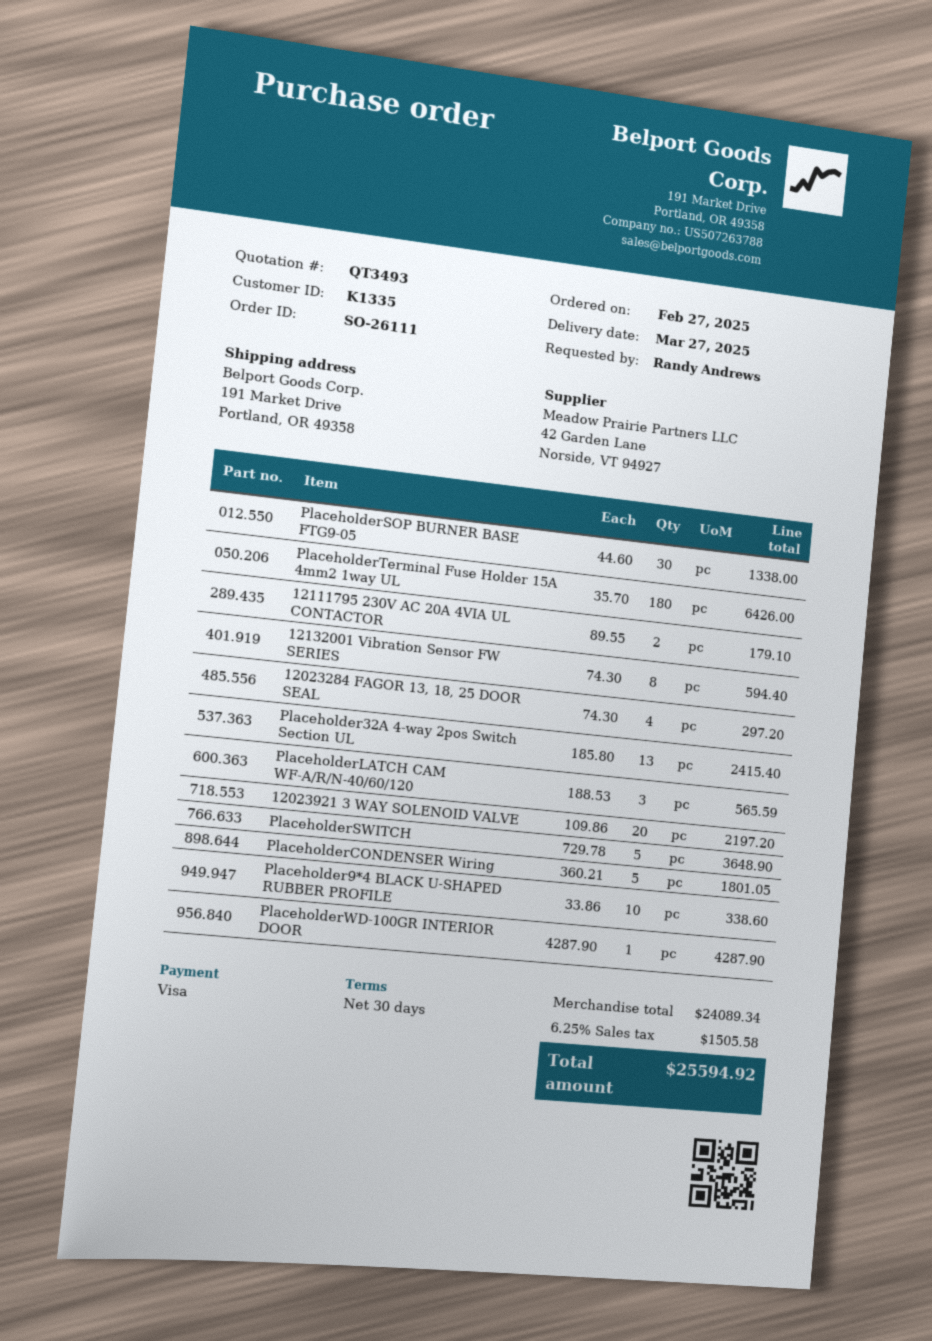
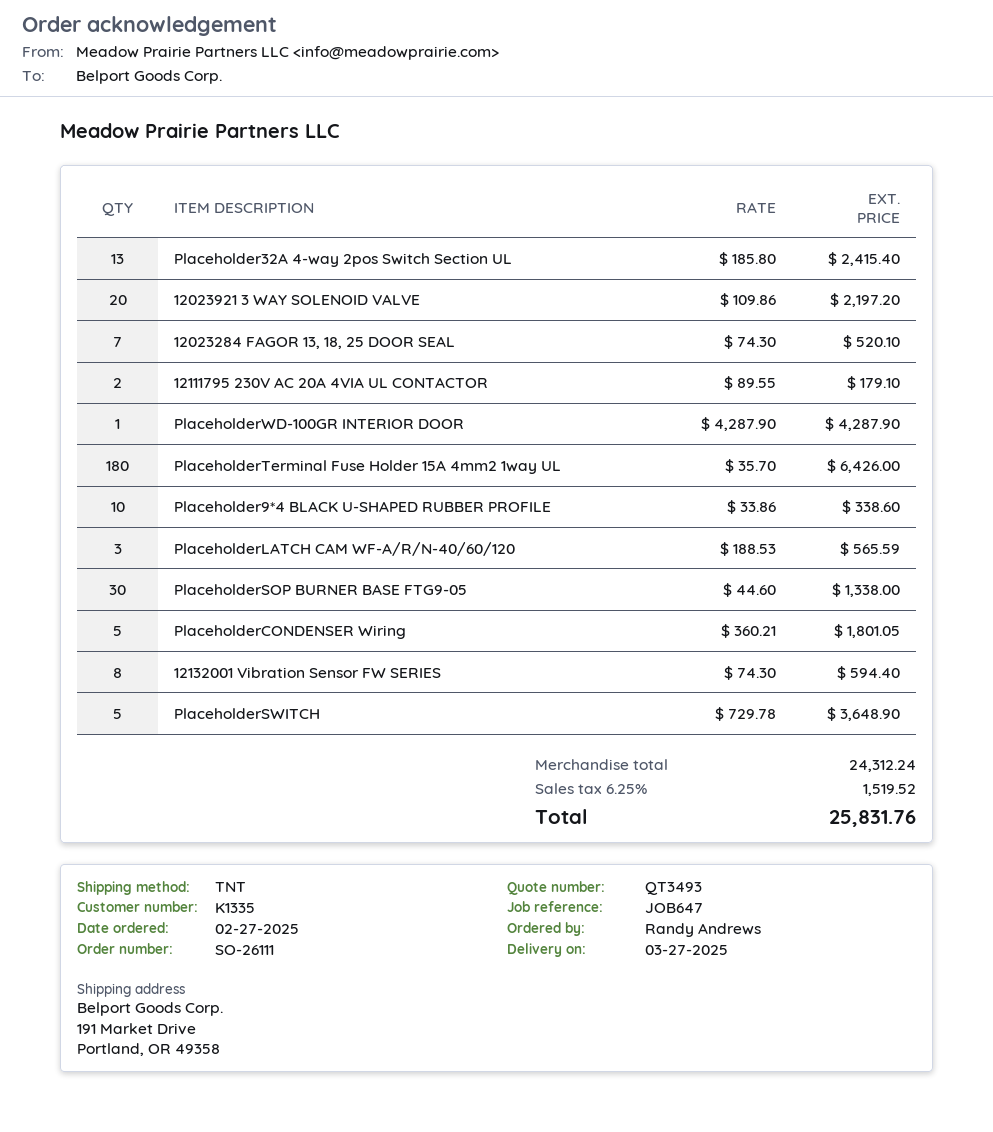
12023284 FAGOR 13, 18, 25 DOOR SEAL: 4 x 74.30 = 297.20 -> 7 x 74.30 = 520.10
subtotal: 24089.34 -> 24312.24
tax: 6.25% = 1505.58 -> 6.25% = 1519.52
total: 25594.92 -> 25831.76

